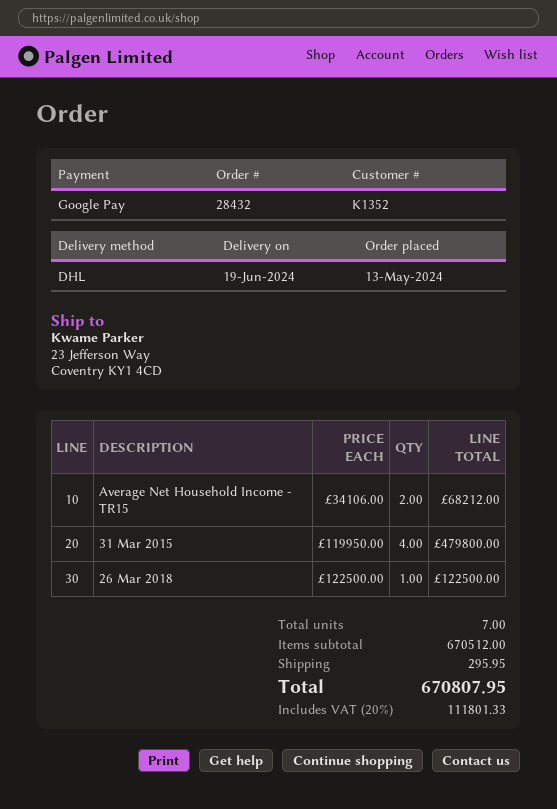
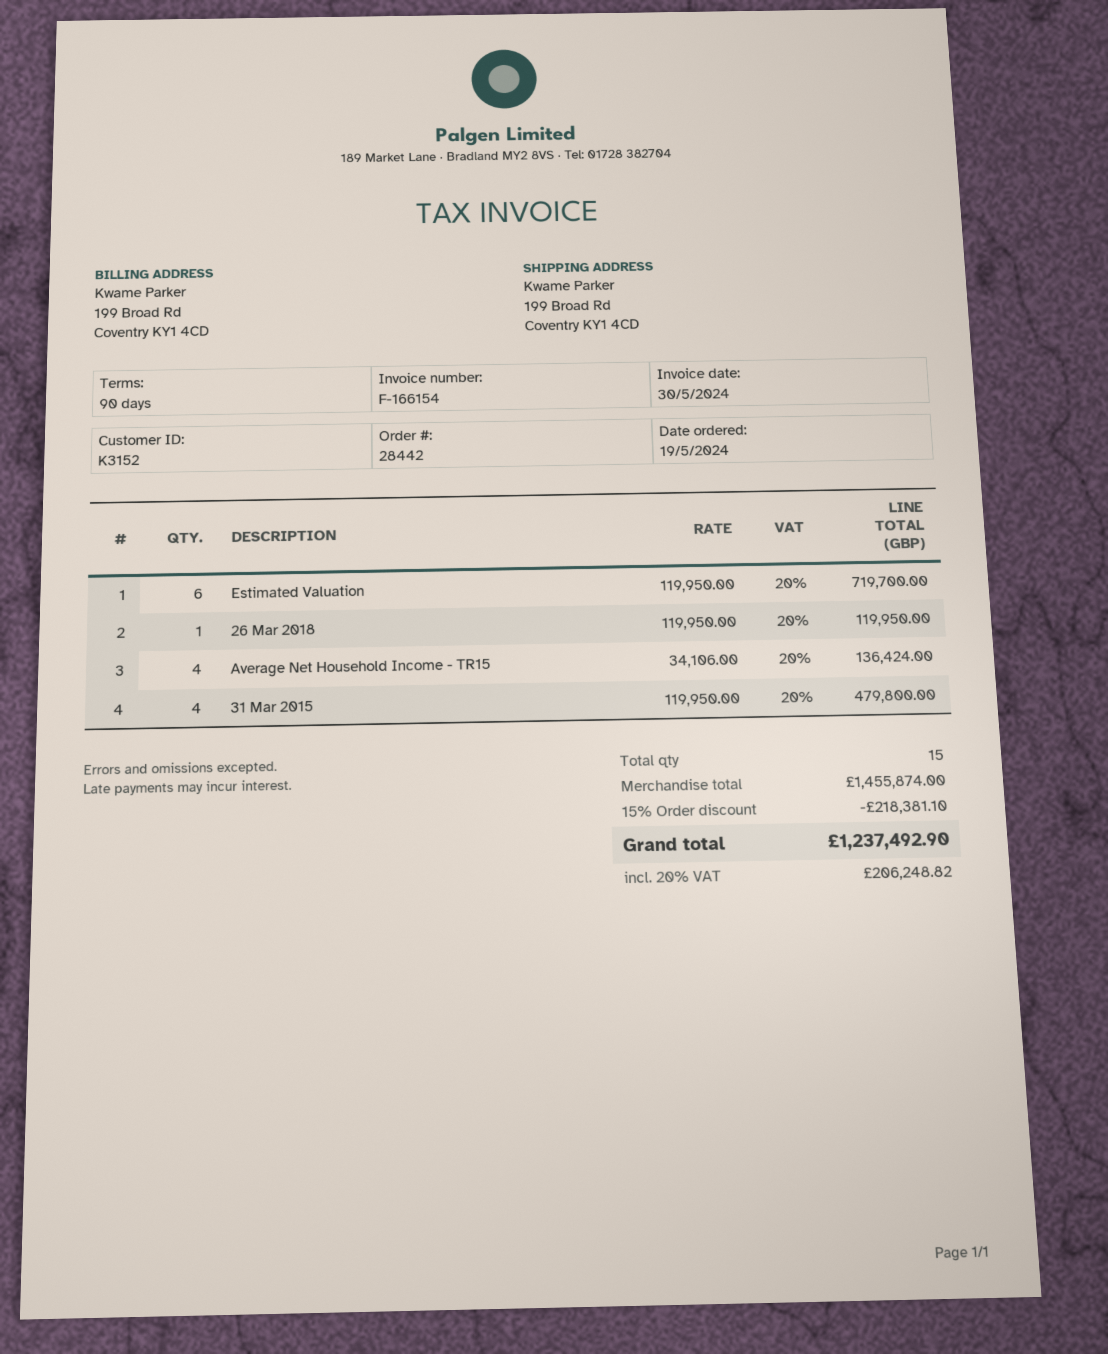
order number: 28432 -> 28442
order date: 2024-05-13 -> 2024-05-19
customer number: K1352 -> K3152
ship to: 23 Jefferson Way, Coventry KY1 4CD -> 199 Broad Rd, Coventry KY1 4CD
Average Net Household Income - TR15: 2 x 34106.00 = 68212.00 -> 4 x 34106.00 = 136424.00
26 Mar 2018: 1 x 122500.00 = 122500.00 -> 1 x 119950.00 = 119950.00
Estimated Valuation: none -> 6 x 119950.00 = 719700.00
total quantity: 7 -> 15
subtotal: 670512.00 -> 1455874.00
discount: none -> 15% = 218381.10
shipping: 295.95 -> none
tax: 20% = 111801.33 -> 20% = 206248.82
total: 670807.95 -> 1237492.90

